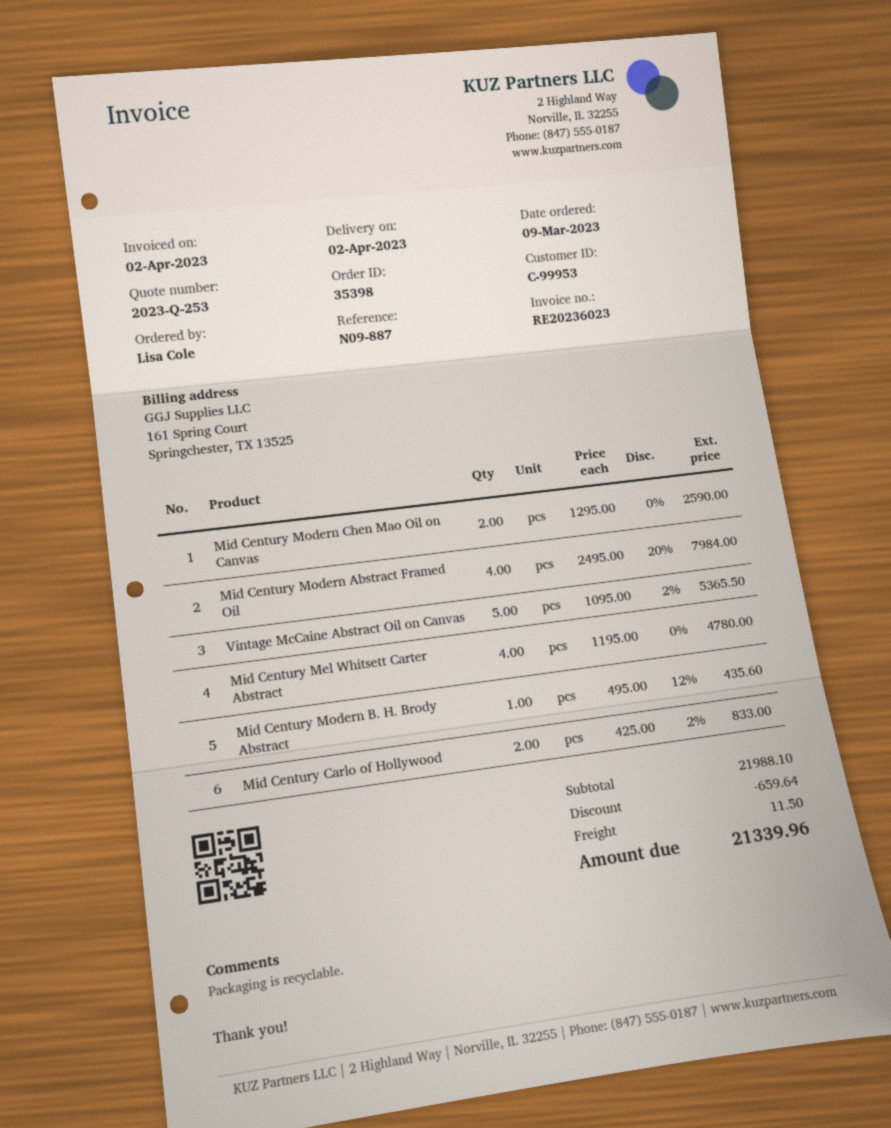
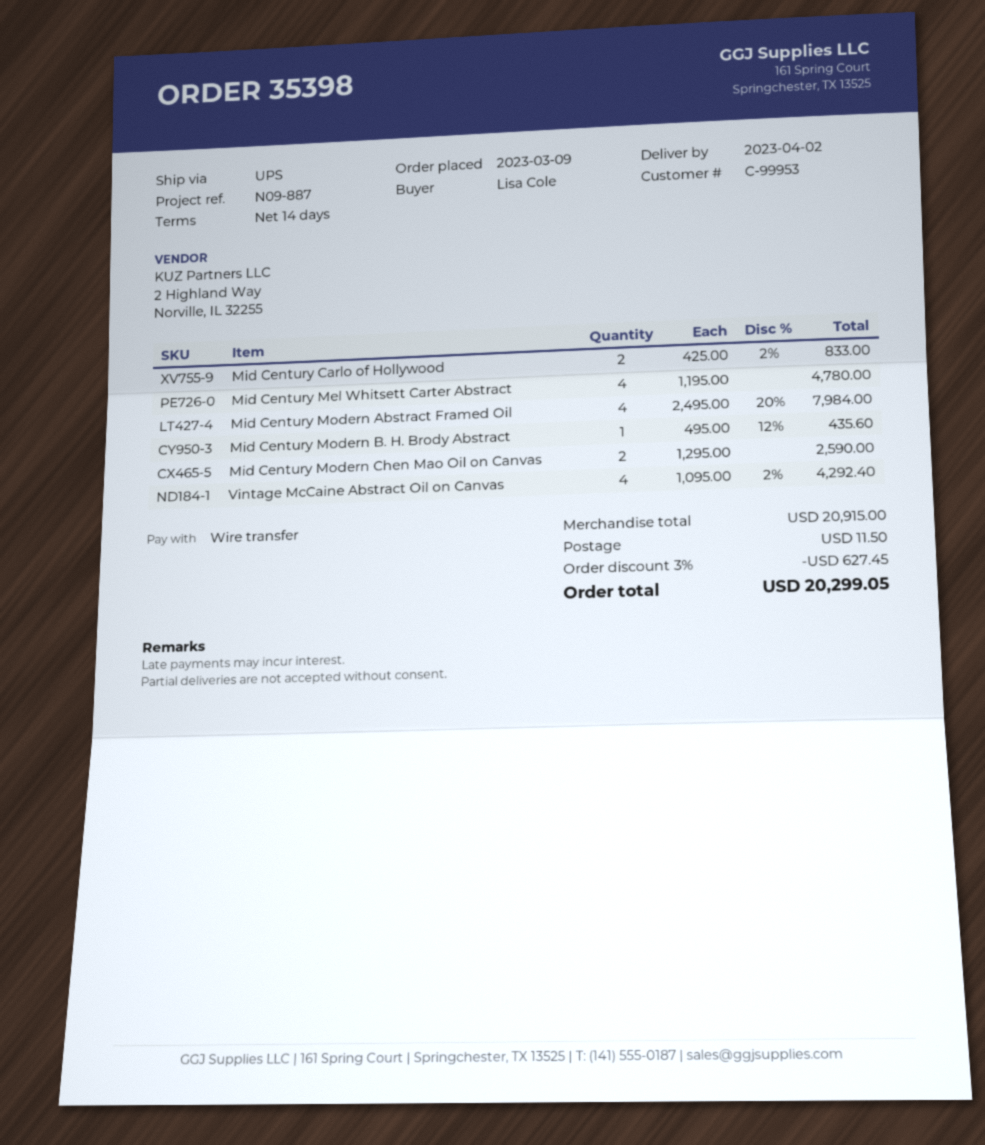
Vintage McCaine Abstract Oil on Canvas: 5 x 1095.00 - 2% = 5365.50 -> 4 x 1095.00 - 2% = 4292.40
subtotal: 21988.10 -> 20915.00
discount: 659.64 -> 627.45
total: 21339.96 -> 20299.05

